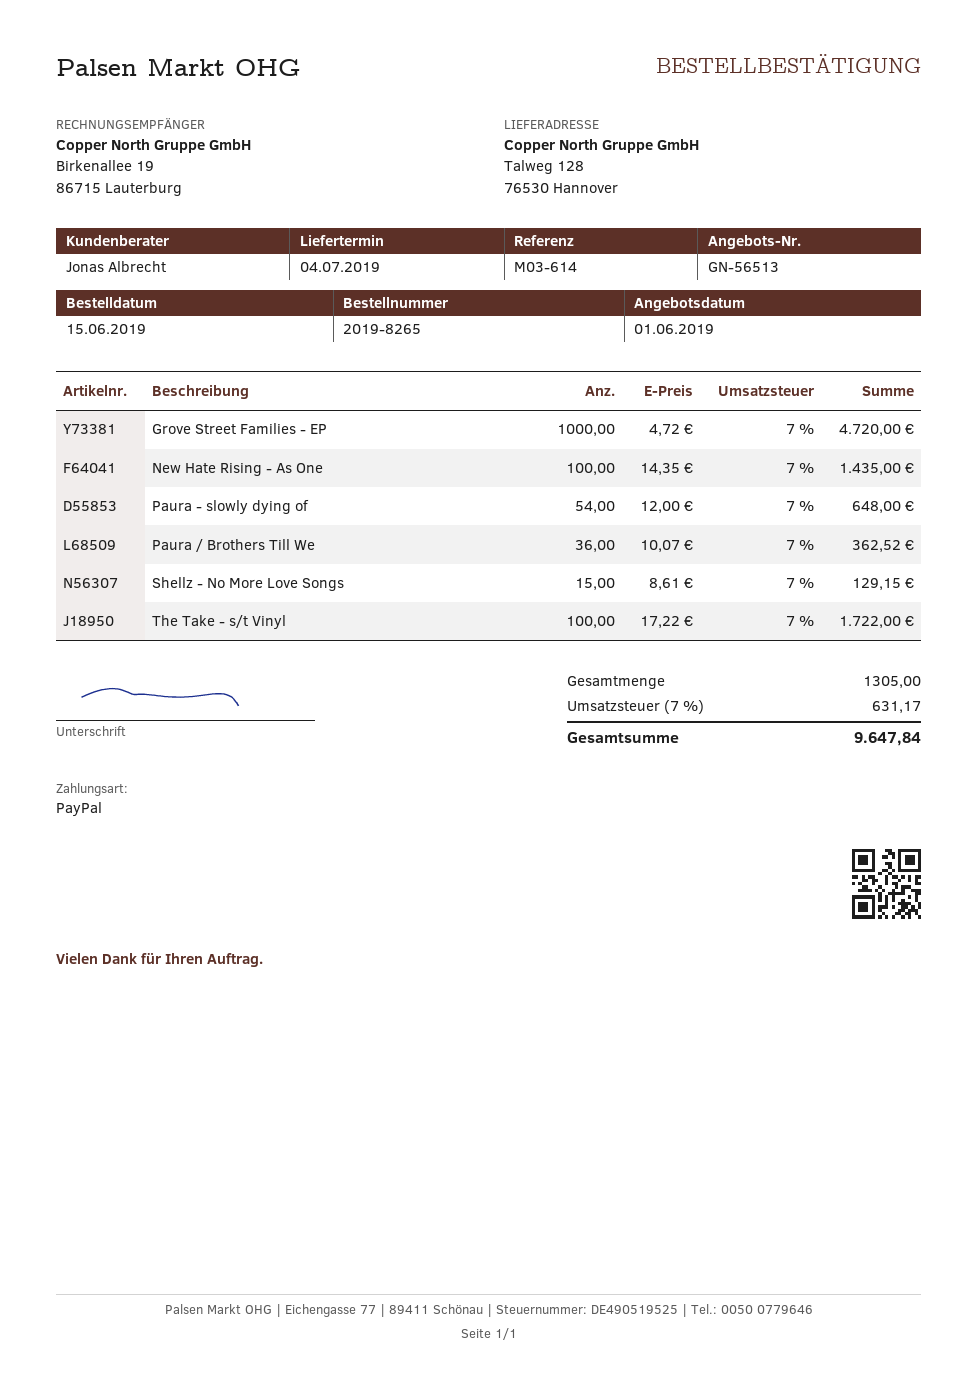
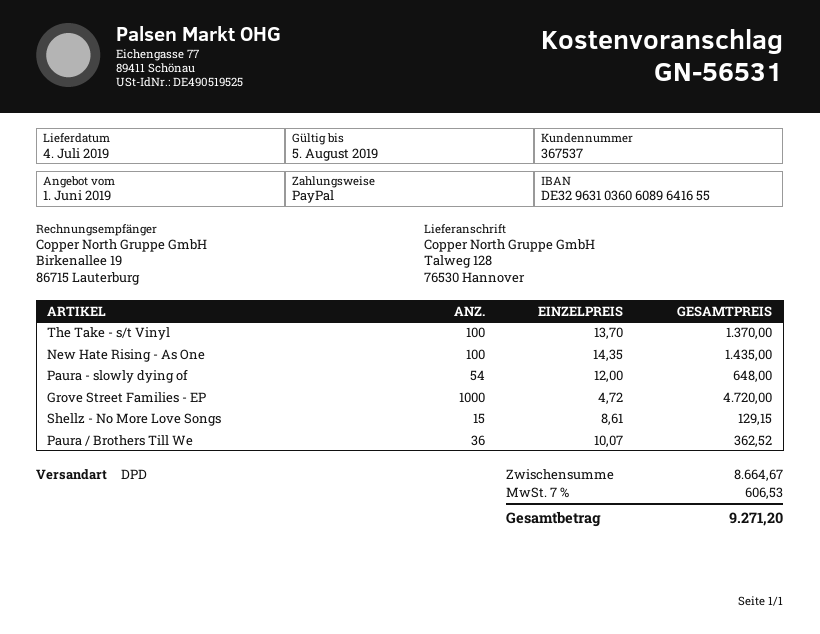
quote number: GN-56513 -> GN-56531
The Take - s/t Vinyl: 100 x 17.22 = 1722.00 -> 100 x 13.70 = 1370.00
tax: 7% = 631.17 -> 7% = 606.53
total: 9647.84 -> 9271.20

